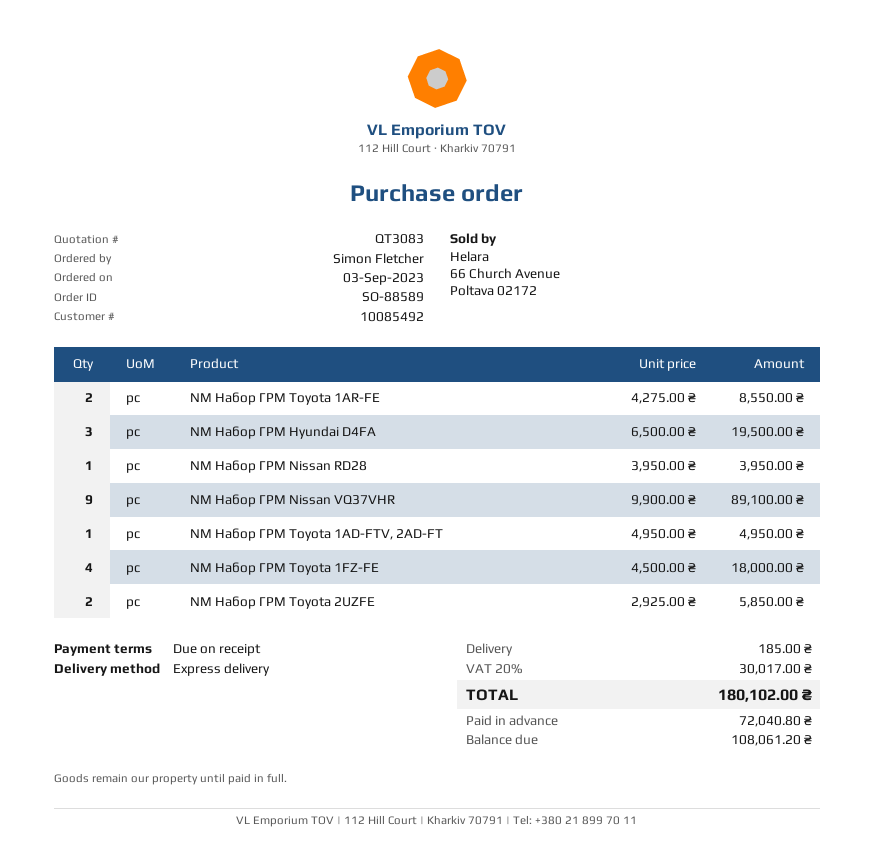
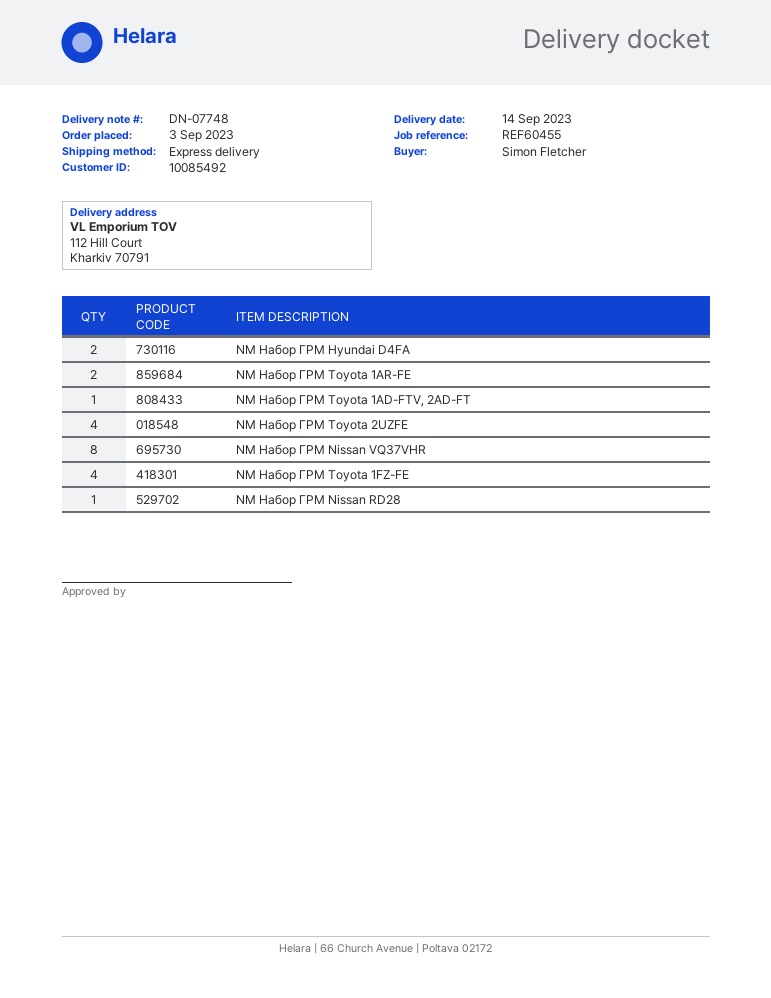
NM Набор ГРМ Hyundai D4FA: 3 -> 2
NM Набор ГРМ Nissan VQ37VHR: 9 -> 8
NM Набор ГРМ Toyota 2UZFE: 2 -> 4

